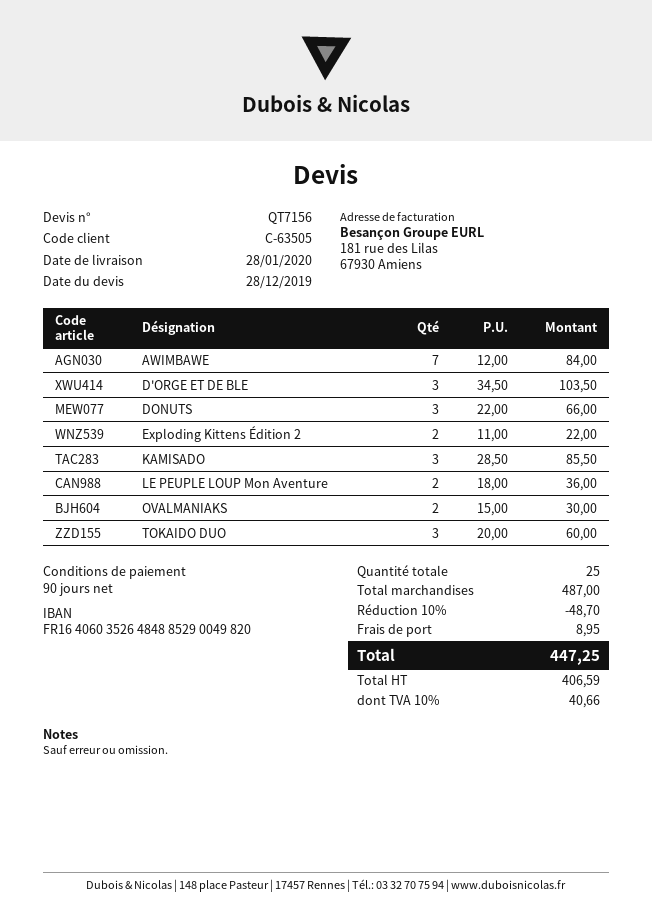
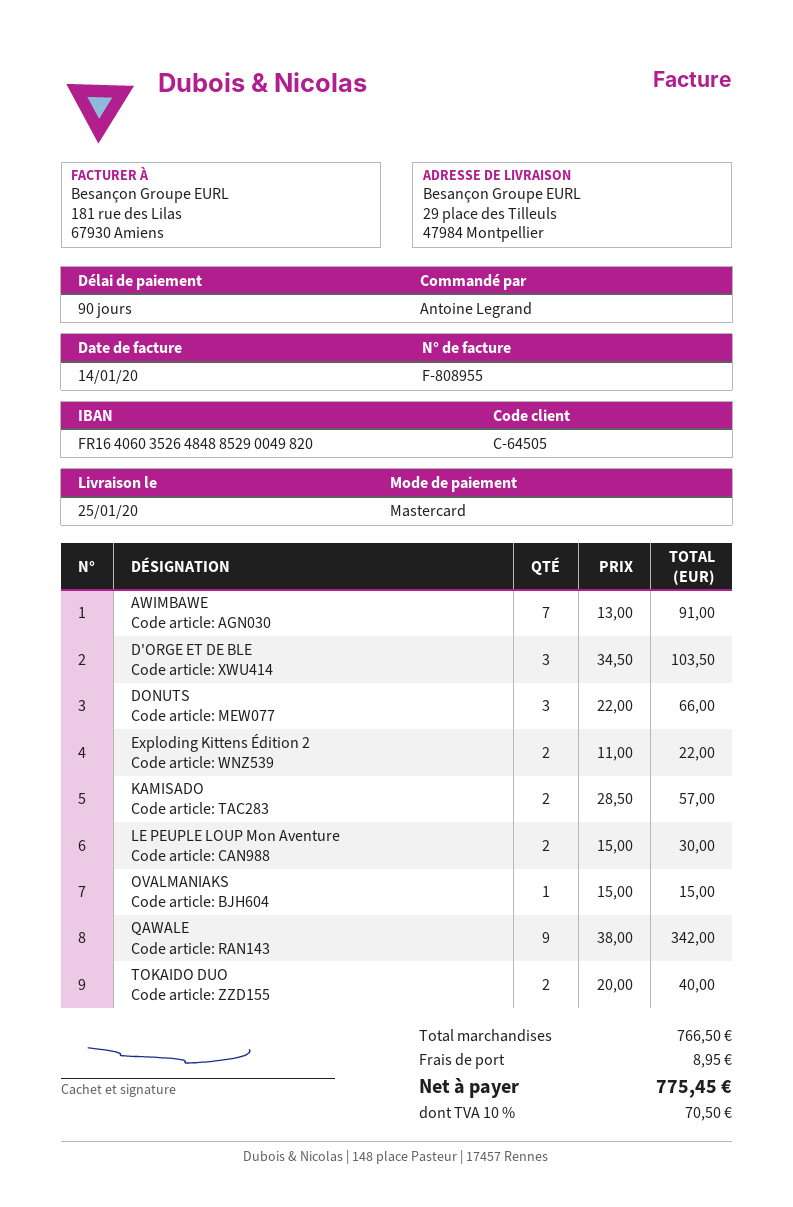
delivery date: 2020-01-28 -> 2020-01-25
customer number: C-63505 -> C-64505
AWIMBAWE: 7 x 12.00 = 84.00 -> 7 x 13.00 = 91.00
KAMISADO: 3 x 28.50 = 85.50 -> 2 x 28.50 = 57.00
LE PEUPLE LOUP Mon Aventure: 2 x 18.00 = 36.00 -> 2 x 15.00 = 30.00
OVALMANIAKS: 2 x 15.00 = 30.00 -> 1 x 15.00 = 15.00
TOKAIDO DUO: 3 x 20.00 = 60.00 -> 2 x 20.00 = 40.00
QAWALE: none -> 9 x 38.00 = 342.00
subtotal: 487.00 -> 766.50
discount: 10% = 48.70 -> none
tax: 10% = 40.66 -> 10% = 70.50
total: 447.25 -> 775.45

